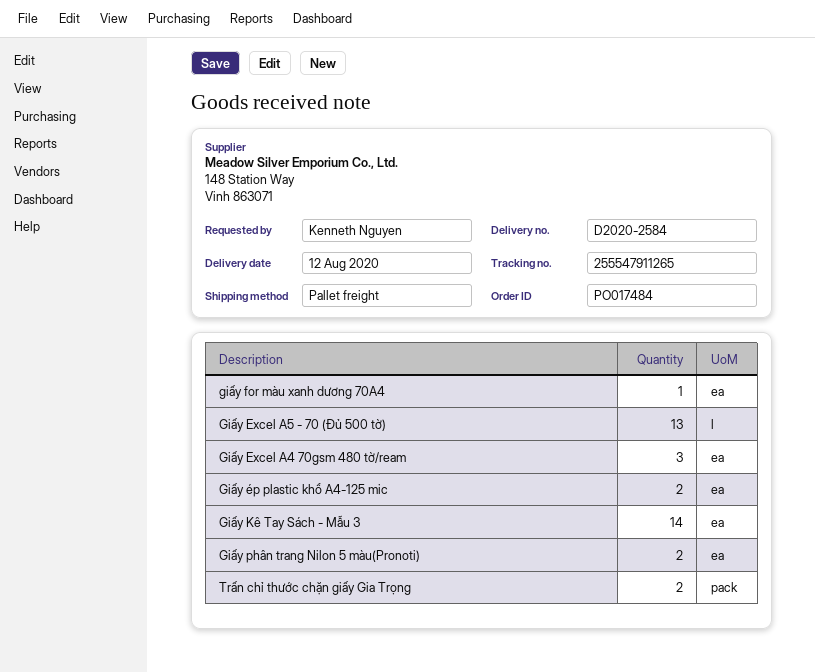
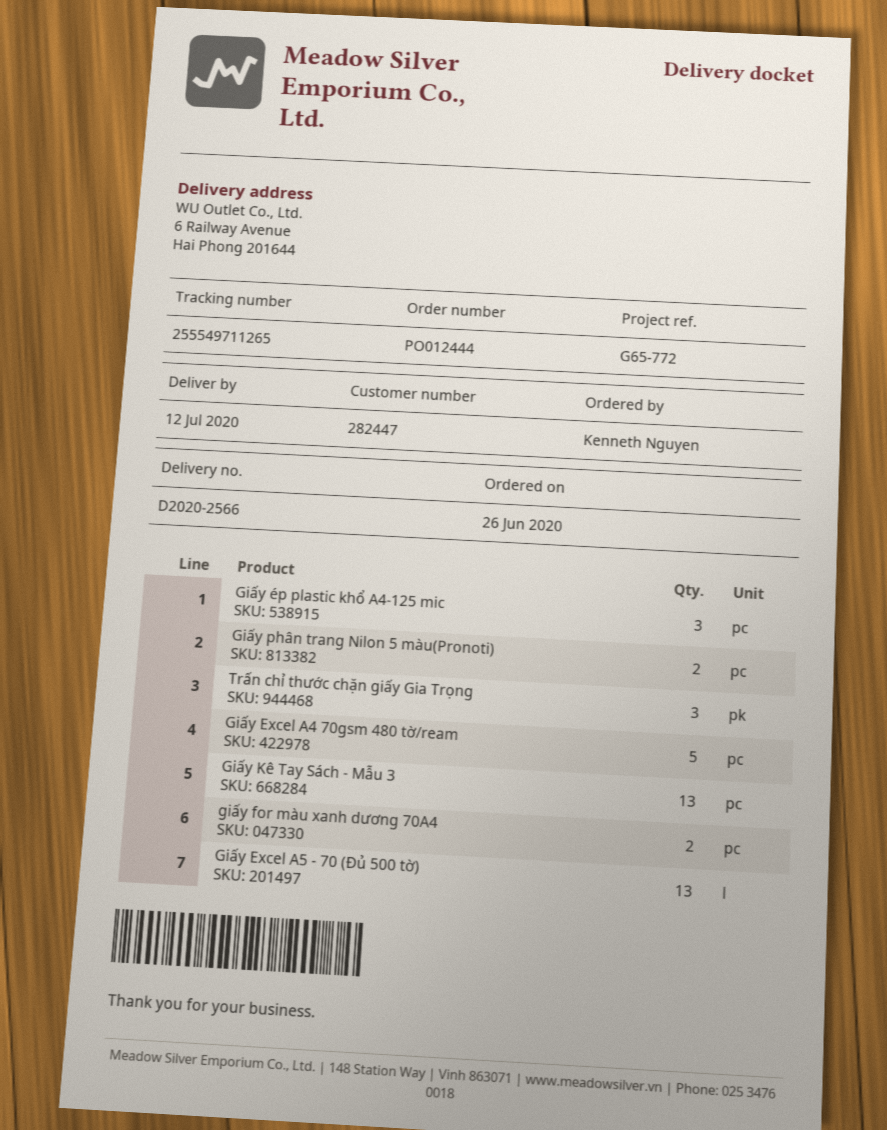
order number: PO017484 -> PO012444
delivery note number: D2020-2584 -> D2020-2566
delivery date: 2020-08-12 -> 2020-07-12
tracking number: 255547911265 -> 255549711265
giấy for màu xanh dương 70A4: 1 -> 2
Giấy Excel A4 70gsm 480 tờ/ream: 3 -> 5
Giấy ép plastic khổ A4-125 mic: 2 -> 3
Giấy Kê Tay Sách - Mẫu 3: 14 -> 13
Trấn chỉ thước chặn giấy Gia Trọng: 2 -> 3

